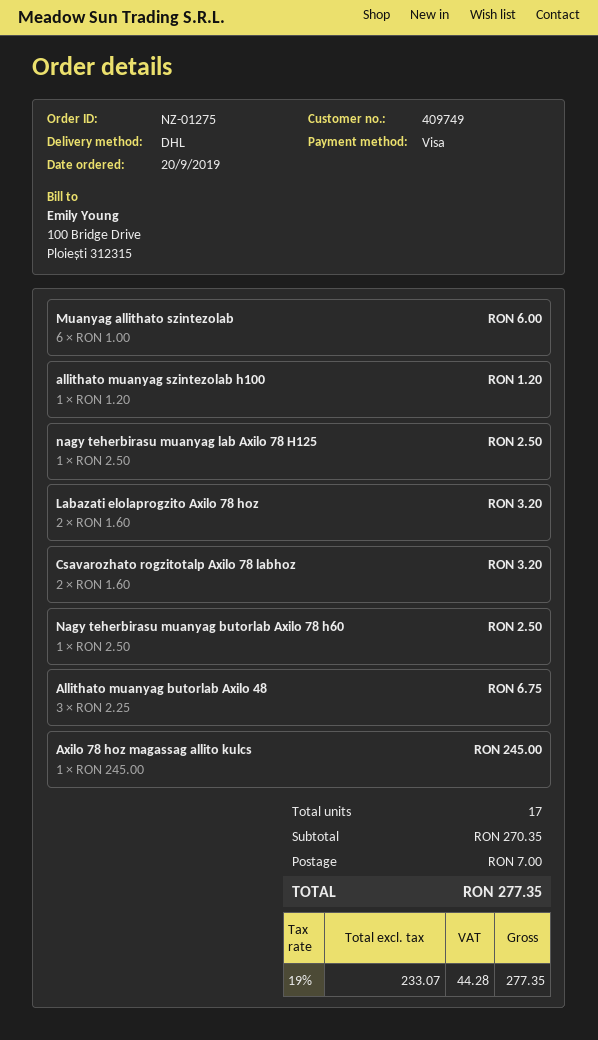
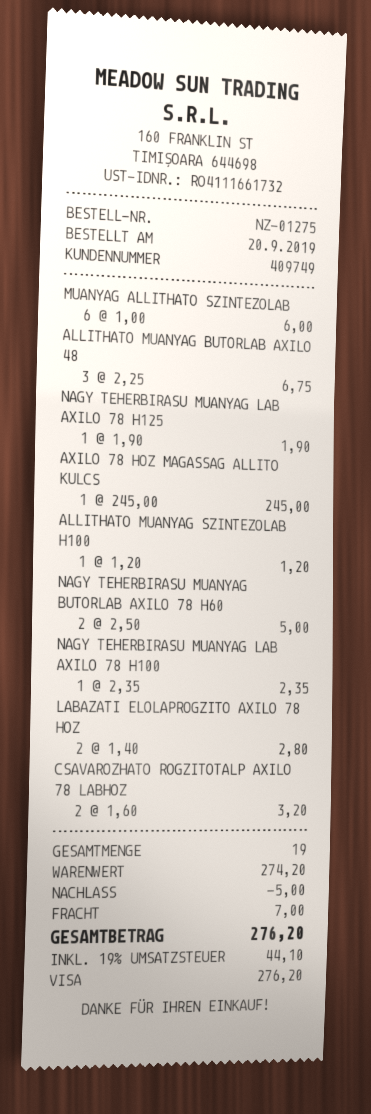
nagy teherbirasu muanyag lab Axilo 78 H125: 1 x 2.50 = 2.50 -> 1 x 1.90 = 1.90
Labazati elolaprogzito Axilo 78 hoz: 2 x 1.60 = 3.20 -> 2 x 1.40 = 2.80
Nagy teherbirasu muanyag butorlab Axilo 78 h60: 1 x 2.50 = 2.50 -> 2 x 2.50 = 5.00
NAGY TEHERBIRASU MUANYAG LAB AXILO 78 H100: none -> 1 x 2.35 = 2.35
total quantity: 17 -> 19
subtotal: 270.35 -> 274.20
discount: none -> 5.00
tax: 19% = 44.28 -> 19% = 44.10
total: 277.35 -> 276.20

